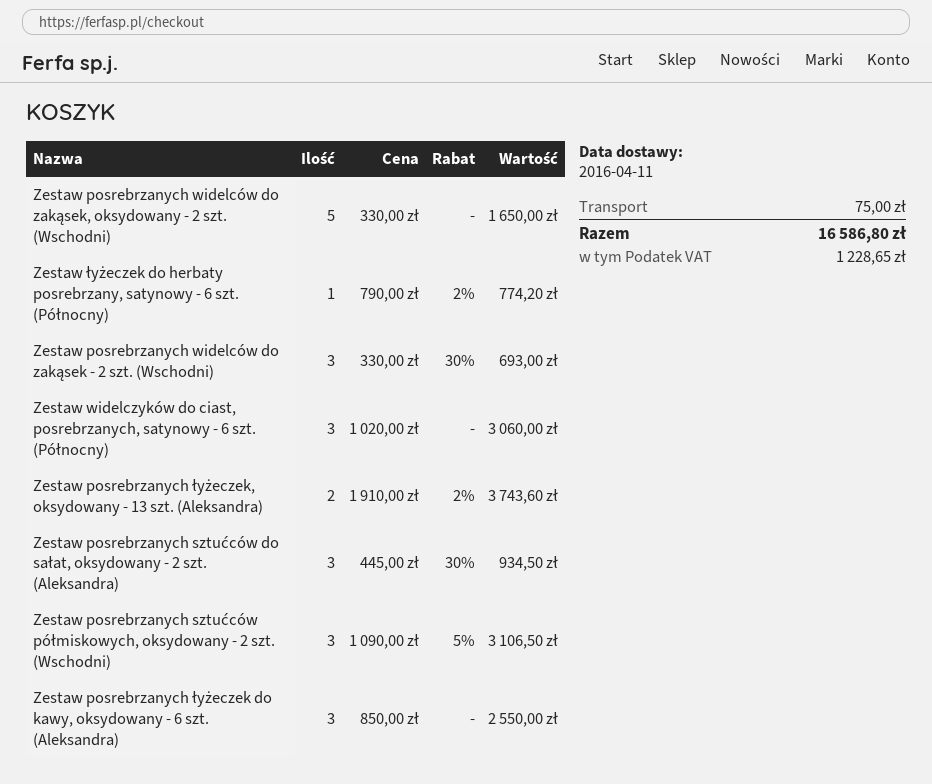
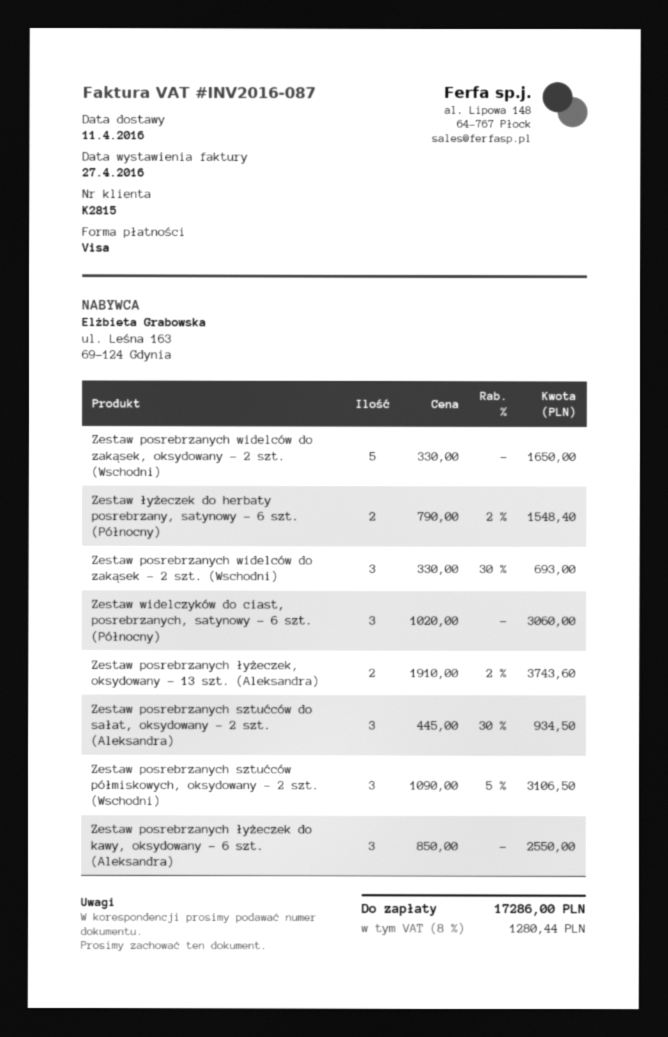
Zestaw łyżeczek do herbaty posrebrzany, satynowy - 6 szt. (Północny): 1 x 790.00 - 2% = 774.20 -> 2 x 790.00 - 2% = 1548.40
shipping: 75.00 -> none
tax: 1228.65 -> 1280.44
total: 16586.80 -> 17286.00

